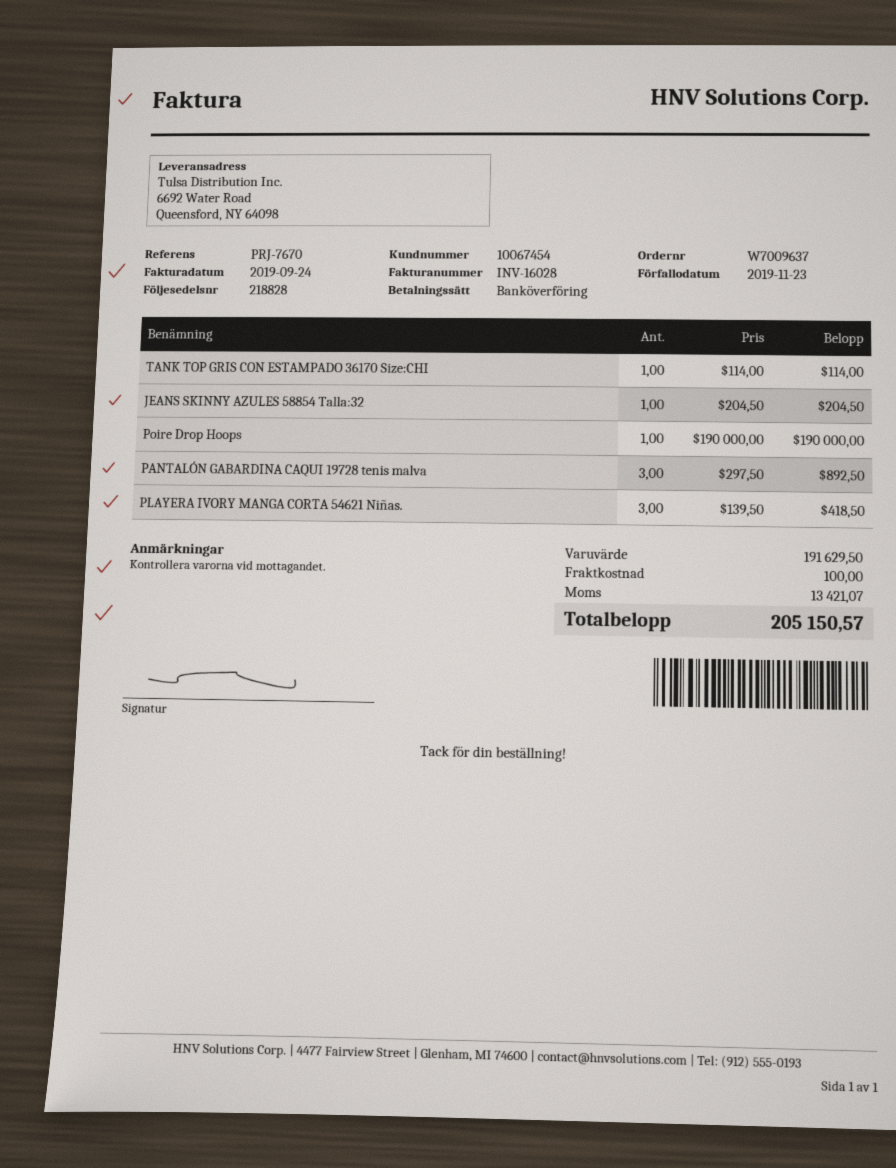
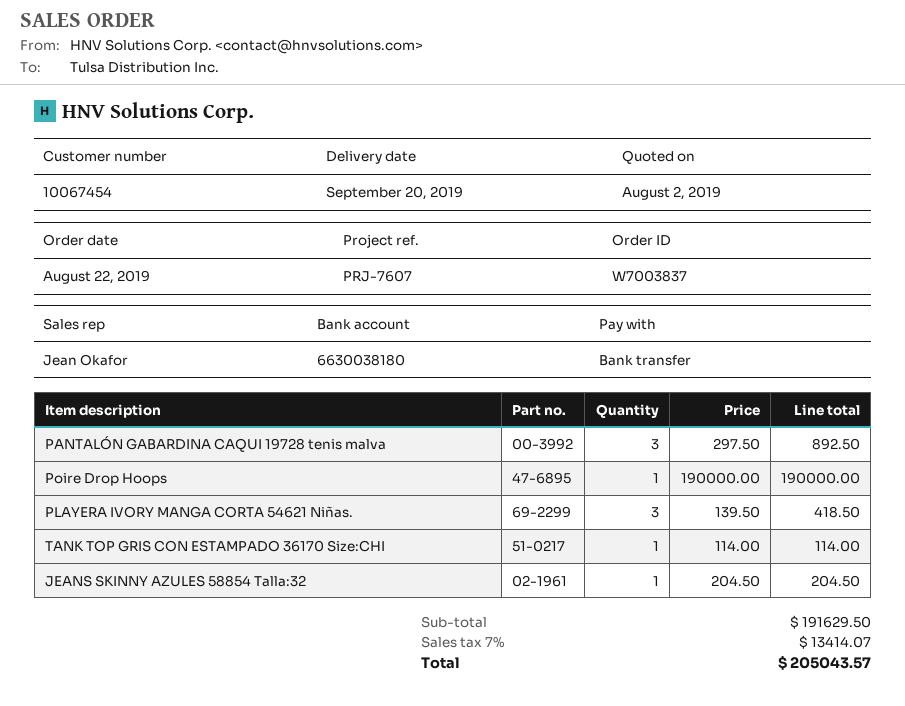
order number: W7009637 -> W7003837
reference: PRJ-7670 -> PRJ-7607
shipping: 100.00 -> none
tax: 13421.07 -> 13414.07
total: 205150.57 -> 205043.57

